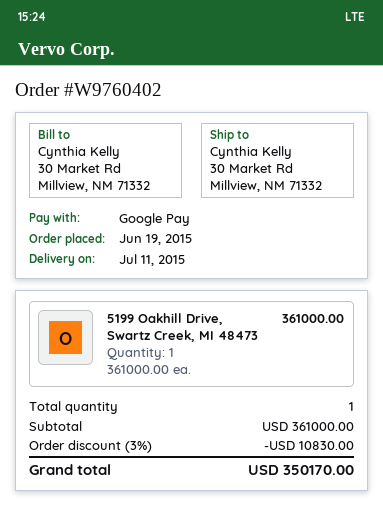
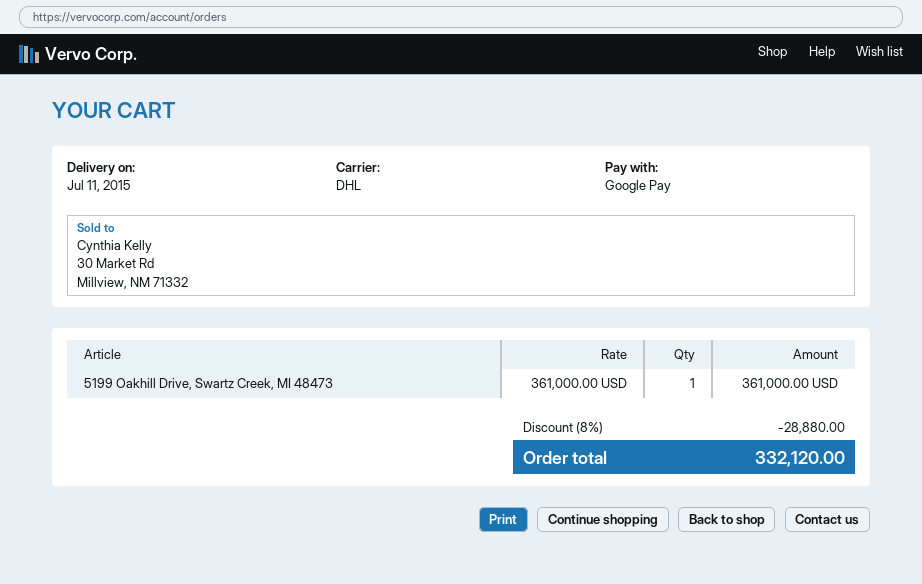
discount: 3% = 10830.00 -> 8% = 28880.00
total: 350170.00 -> 332120.00

